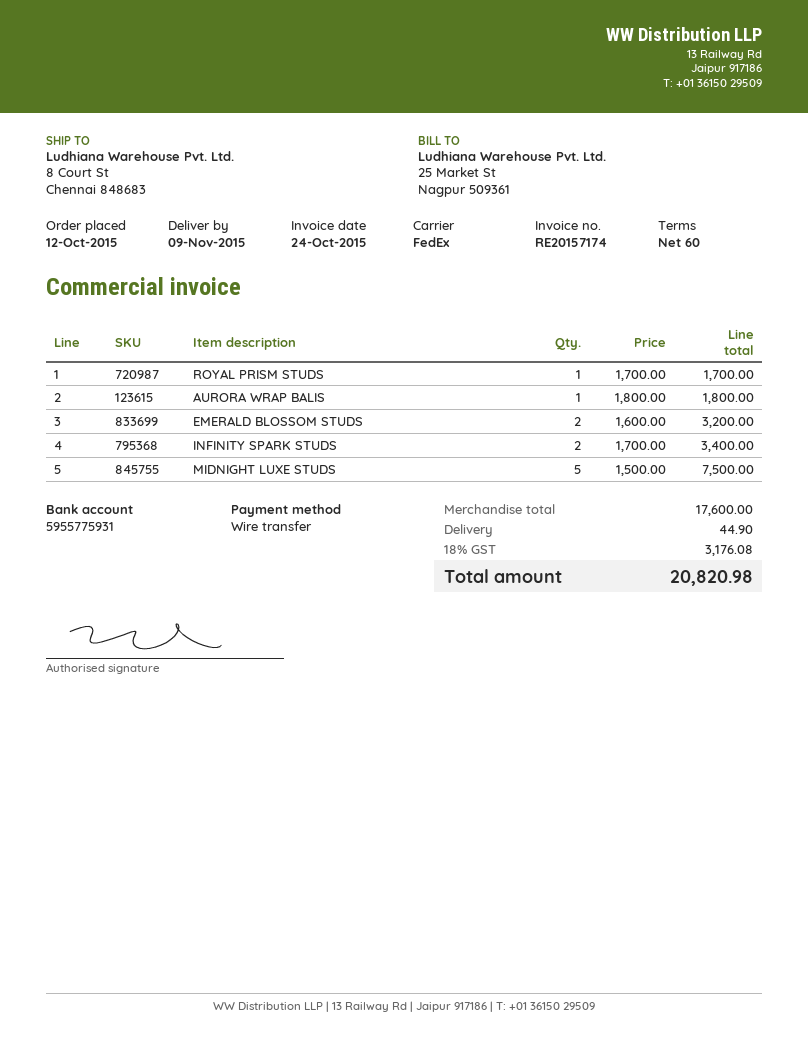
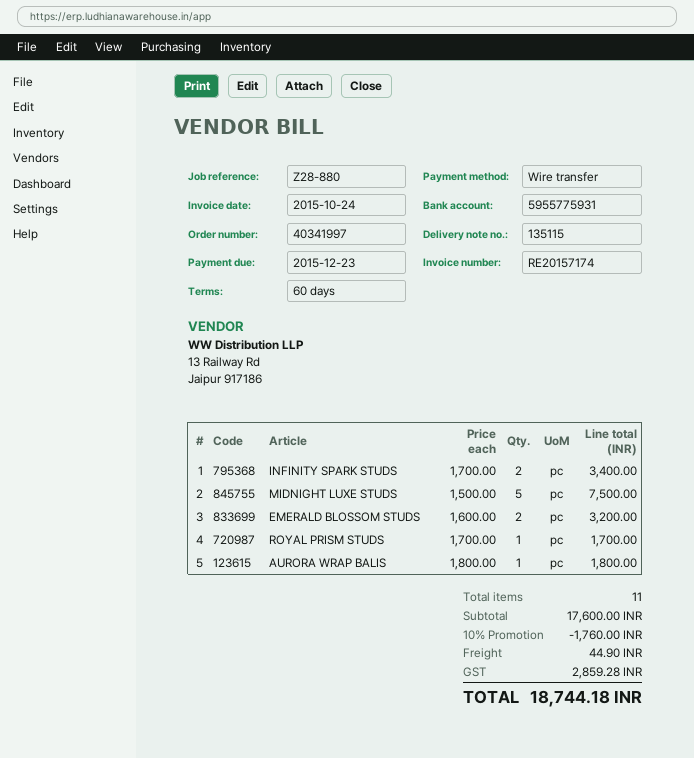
discount: none -> 10% = 1760.00
tax: 3176.08 -> 2859.28
total: 20820.98 -> 18744.18

